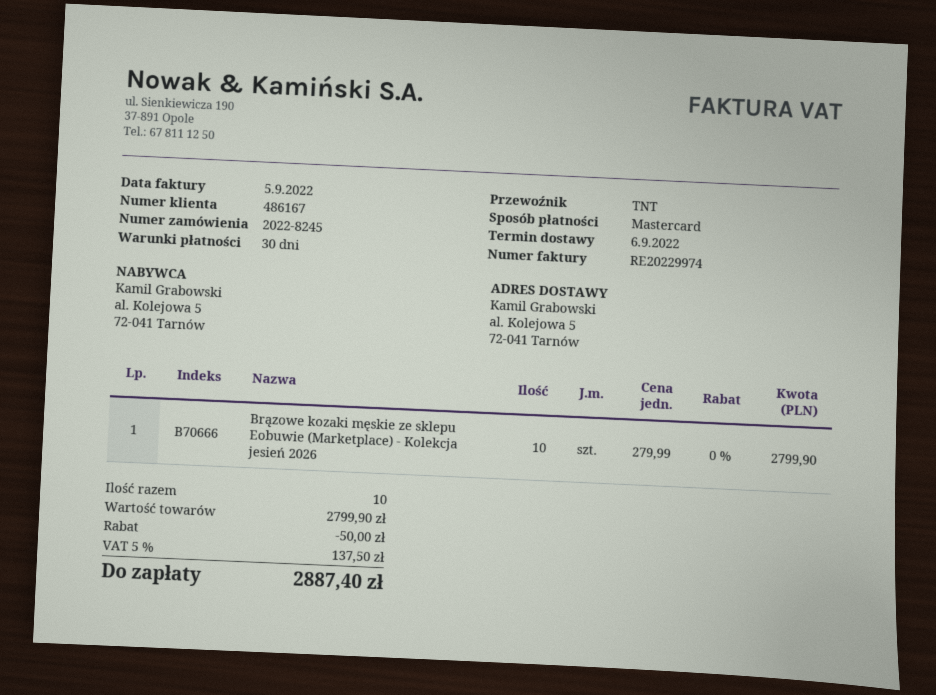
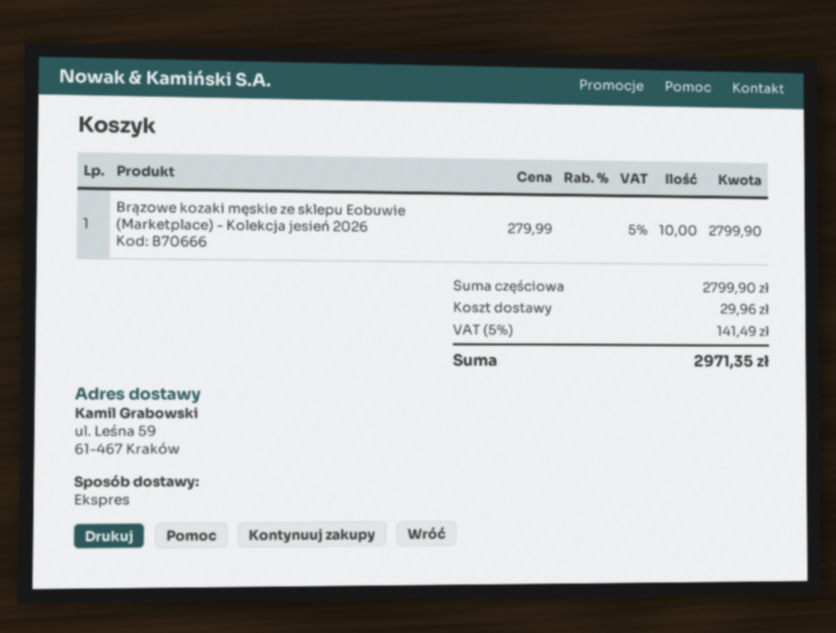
shipping method: TNT -> express
ship to: al. Kolejowa 5, 72-041 Tarnów -> ul. Leśna 59, 61-467 Kraków
discount: 50.00 -> none
shipping: none -> 29.96
tax: 5% = 137.50 -> 5% = 141.49
total: 2887.40 -> 2971.35

